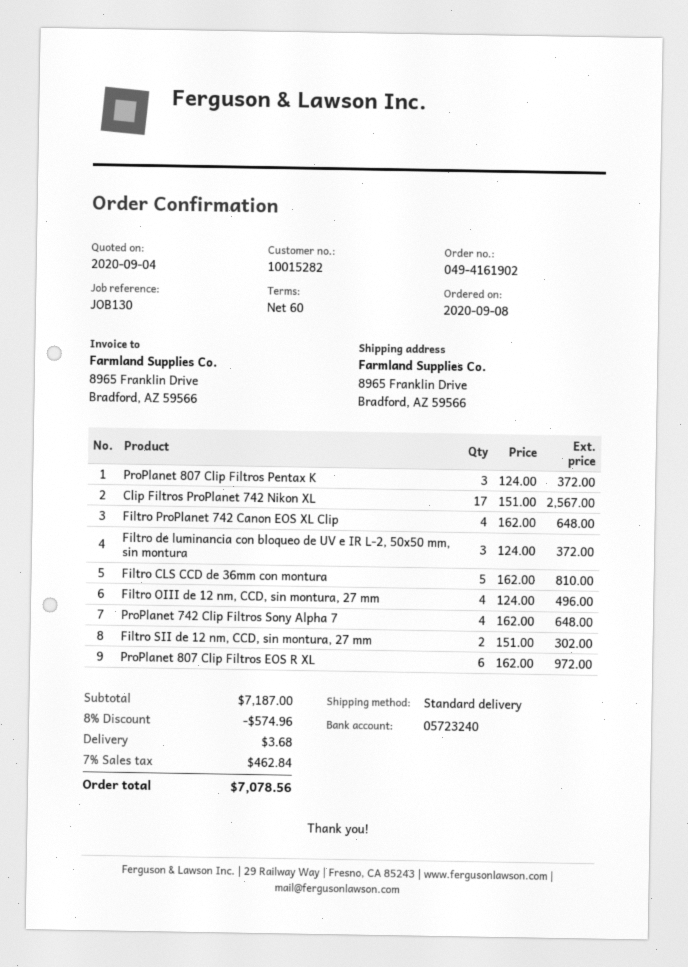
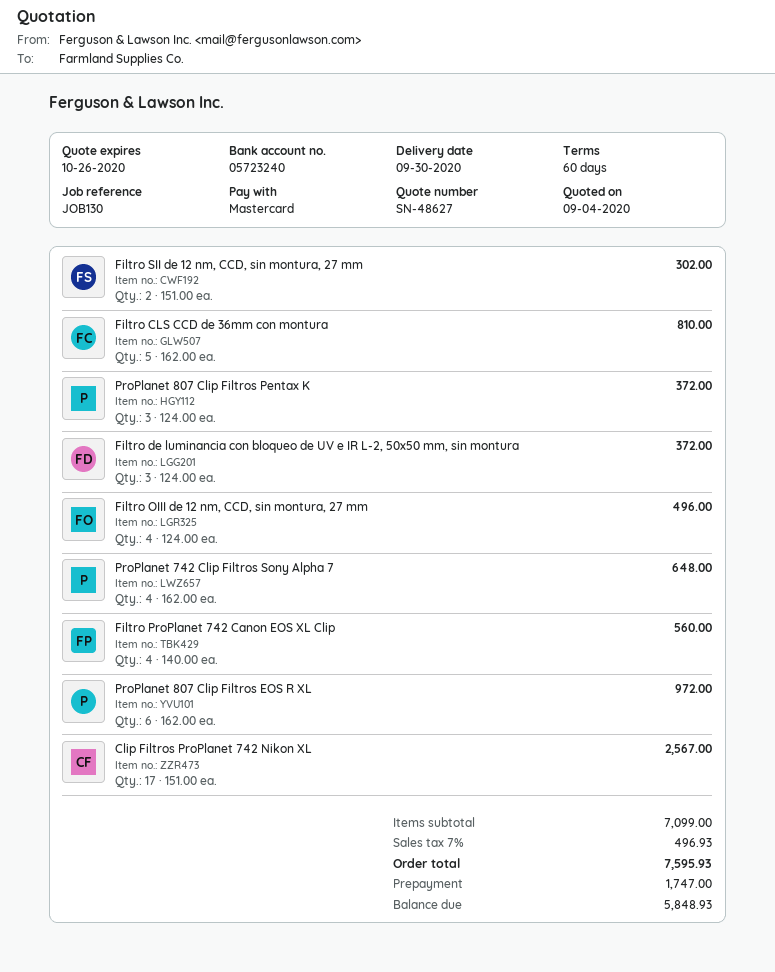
Filtro ProPlanet 742 Canon EOS XL Clip: 4 x 162.00 = 648.00 -> 4 x 140.00 = 560.00
subtotal: 7187.00 -> 7099.00
discount: 8% = 574.96 -> none
shipping: 3.68 -> none
tax: 7% = 462.84 -> 7% = 496.93
total: 7078.56 -> 7595.93

